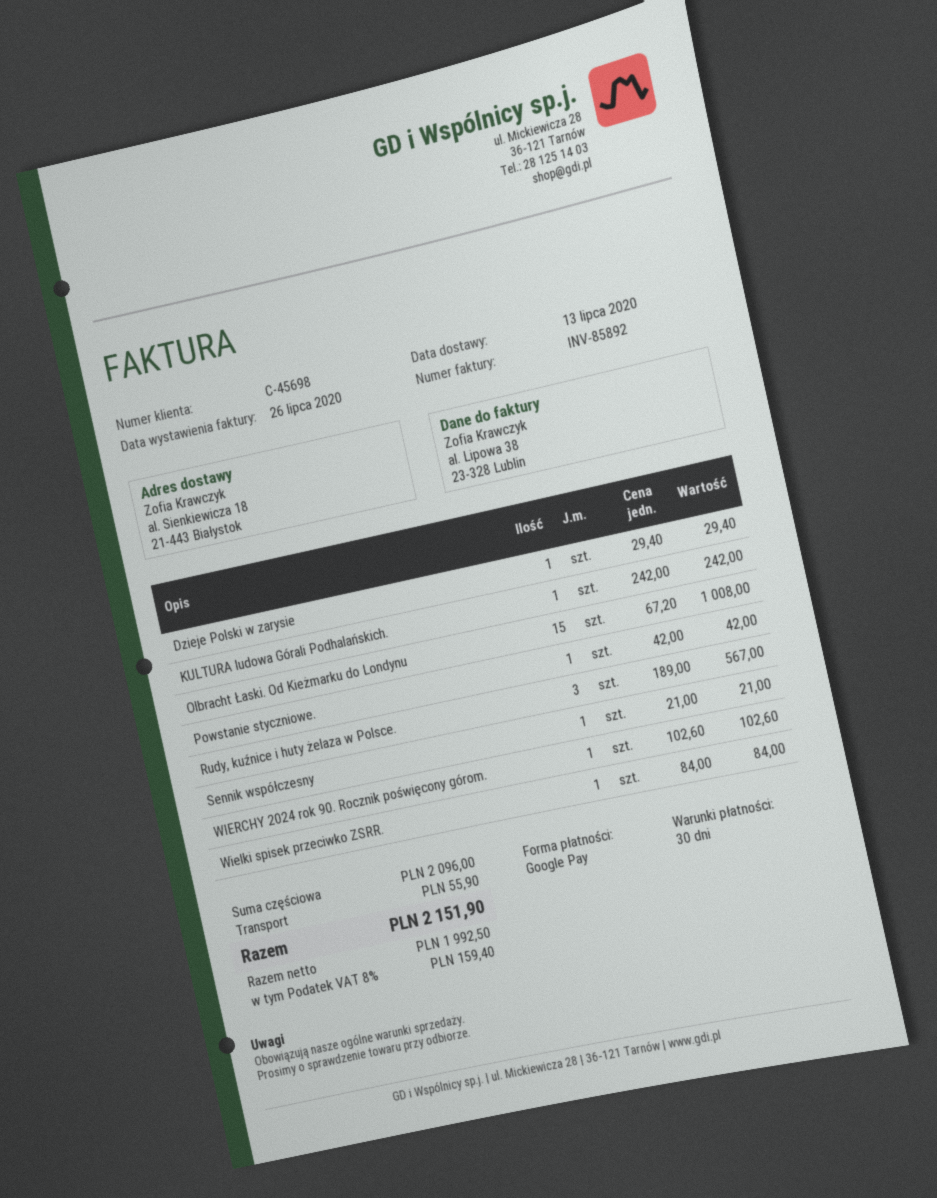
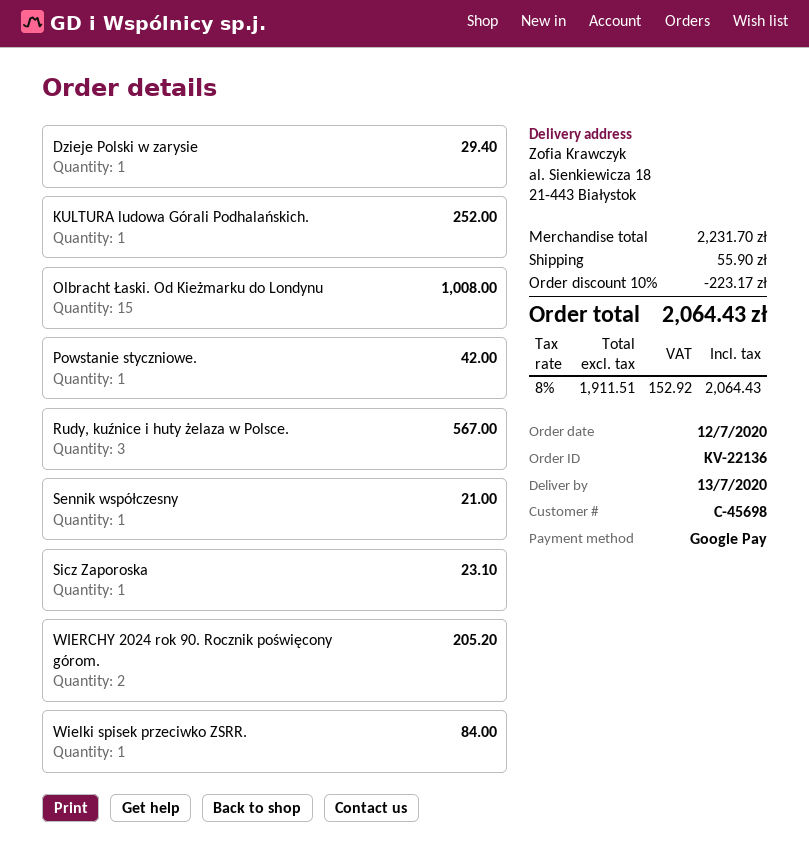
KULTURA ludowa Górali Podhalańskich.: 1 for 242.00 -> 1 for 252.00
WIERCHY 2024 rok 90. Rocznik poświęcony górom.: 1 for 102.60 -> 2 for 205.20
Sicz Zaporoska: none -> 1 for 23.10
subtotal: 2096.00 -> 2231.70
discount: none -> 10% = 223.17
net: 1992.50 -> 1911.51
tax: 8% = 159.40 -> 8% = 152.92
total: 2151.90 -> 2064.43

